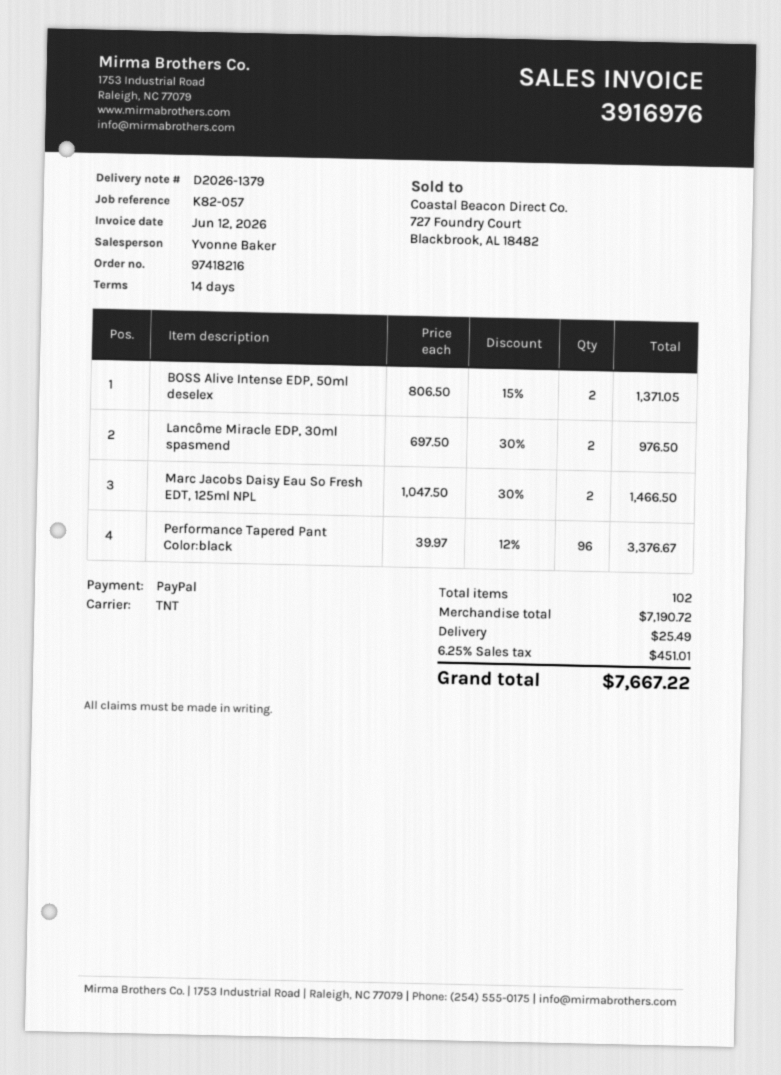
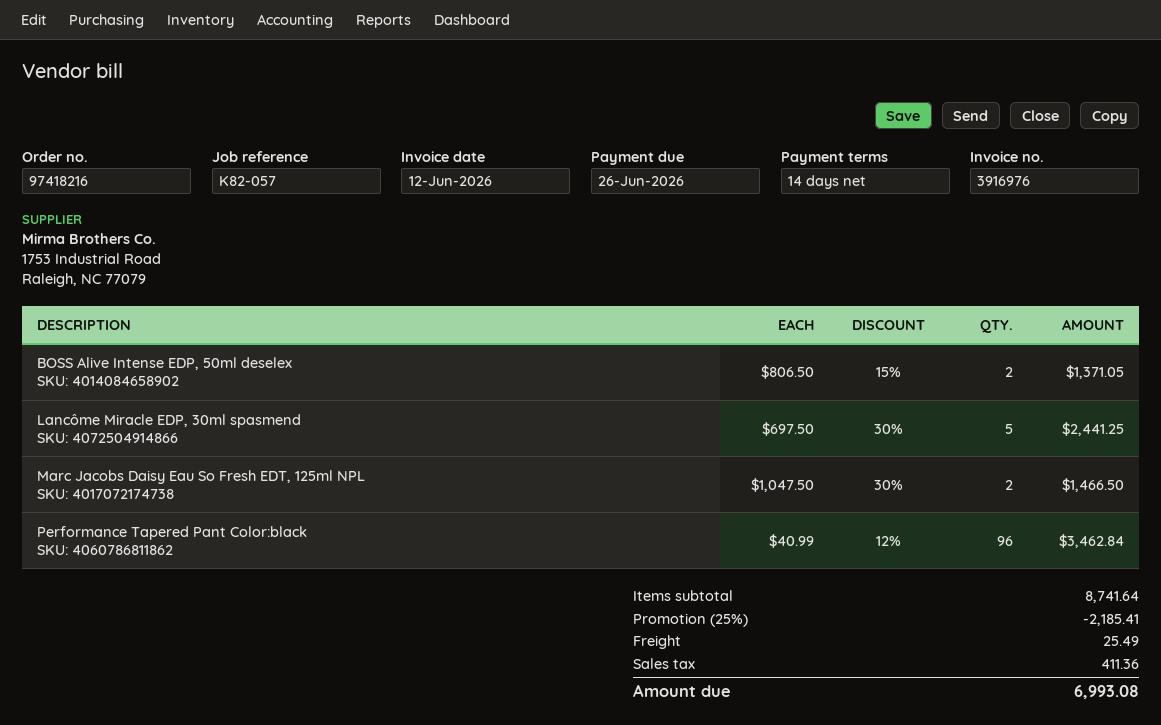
Lancôme Miracle EDP, 30ml spasmend: 2 x 697.50 - 30% = 976.50 -> 5 x 697.50 - 30% = 2441.25
Performance Tapered Pant Color:black: 96 x 39.97 - 12% = 3376.67 -> 96 x 40.99 - 12% = 3462.84
subtotal: 7190.72 -> 8741.64
discount: none -> 25% = 2185.41
tax: 451.01 -> 411.36
total: 7667.22 -> 6993.08

